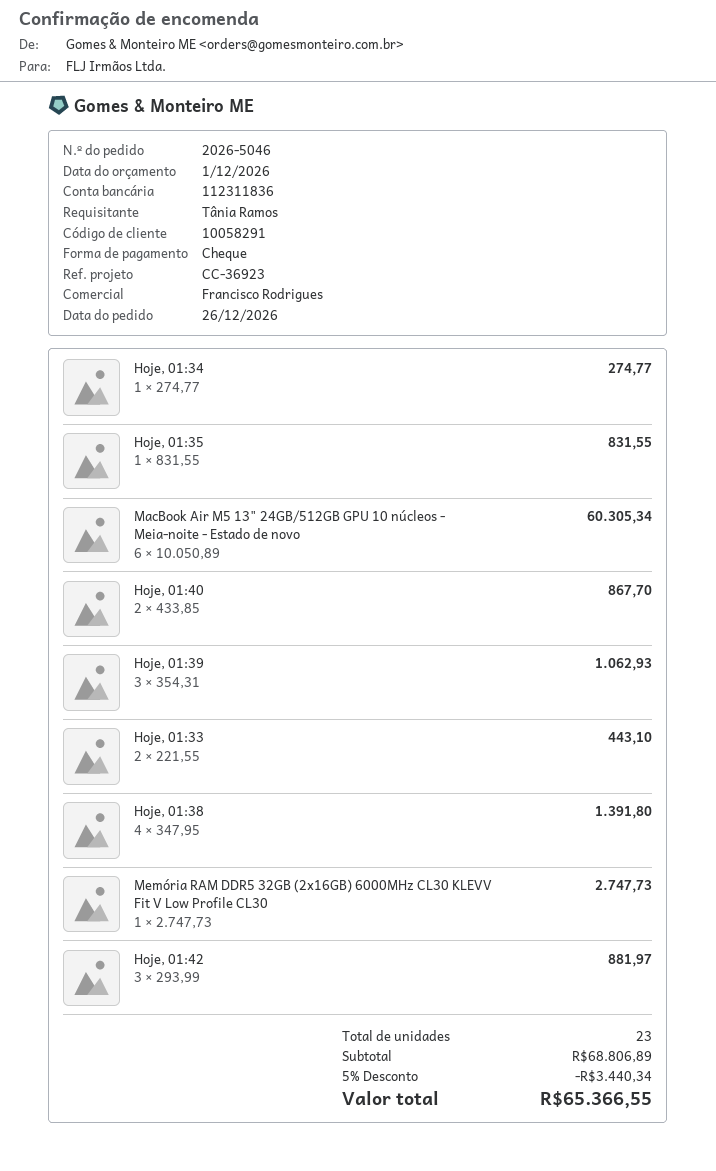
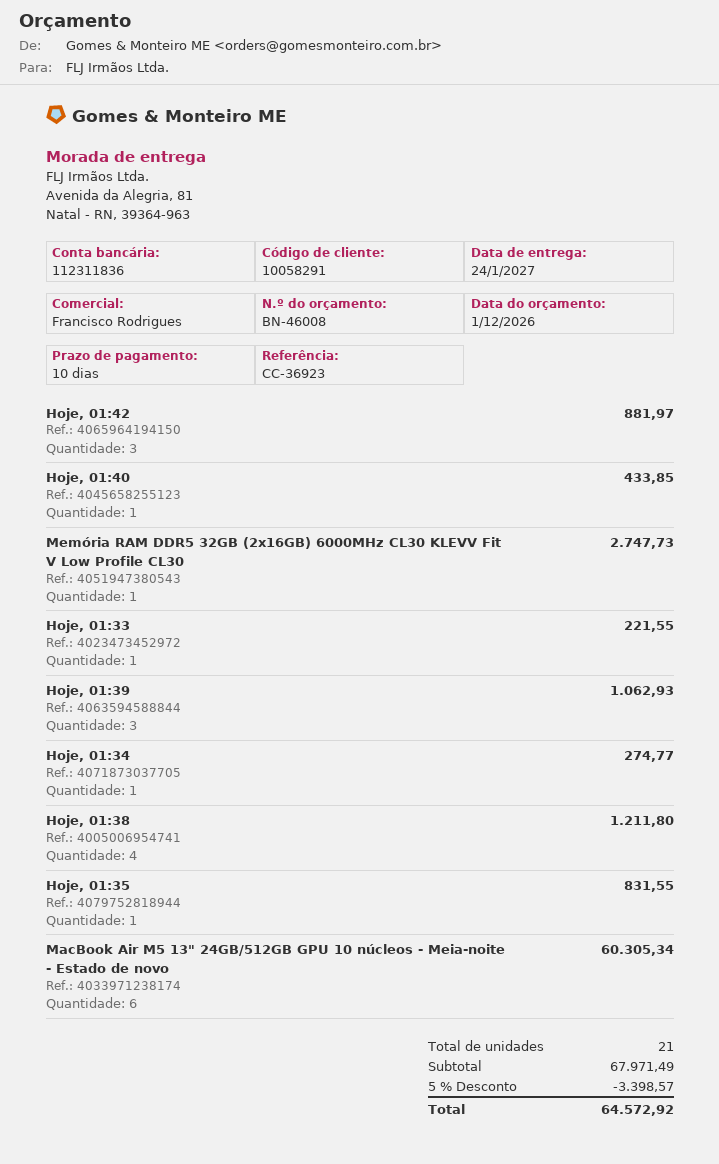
Hoje, 01:40: 2 for 867.70 -> 1 for 433.85
Hoje, 01:33: 2 for 443.10 -> 1 for 221.55
Hoje, 01:38: 4 for 1391.80 -> 4 for 1211.80
total quantity: 23 -> 21
subtotal: 68806.89 -> 67971.49
discount: 5% = 3440.34 -> 5% = 3398.57
total: 65366.55 -> 64572.92

